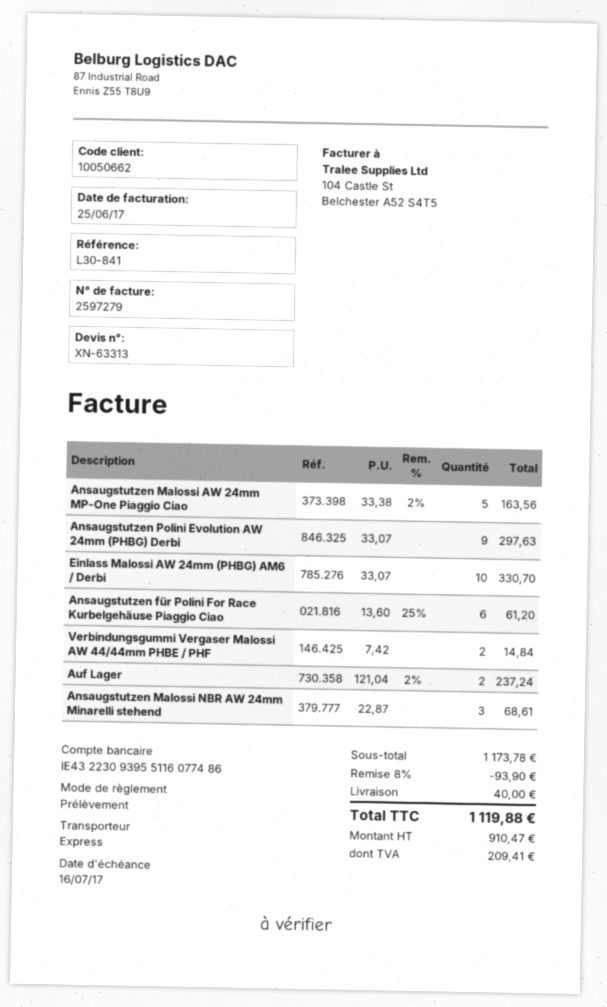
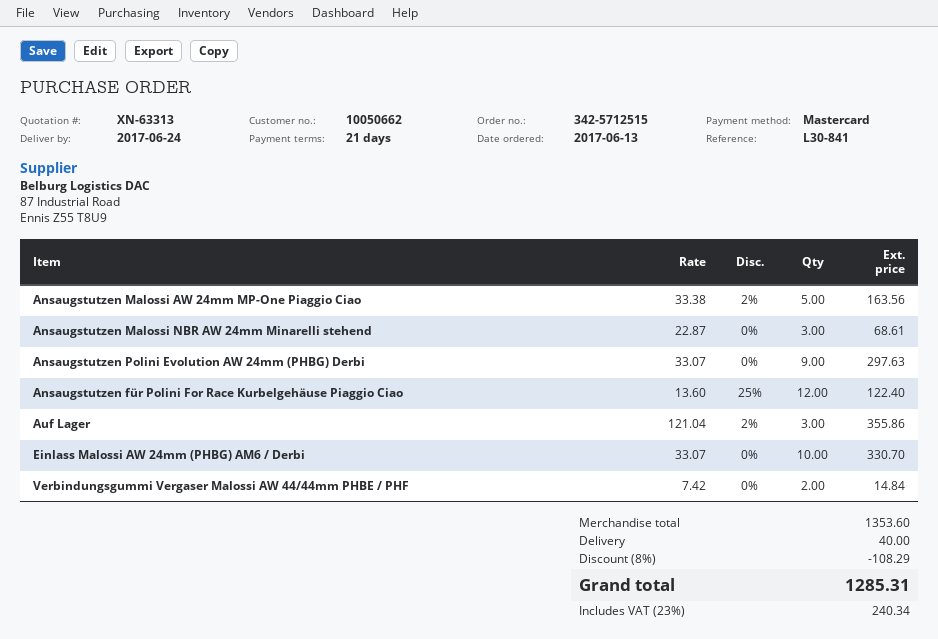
payment method: direct debit -> Mastercard
Ansaugstutzen für Polini For Race Kurbelgehäuse Piaggio Ciao: 6 x 13.60 - 25% = 61.20 -> 12 x 13.60 - 25% = 122.40
Auf Lager: 2 x 121.04 - 2% = 237.24 -> 3 x 121.04 - 2% = 355.86
subtotal: 1173.78 -> 1353.60
discount: 8% = 93.90 -> 8% = 108.29
tax: 209.41 -> 240.34
total: 1119.88 -> 1285.31

